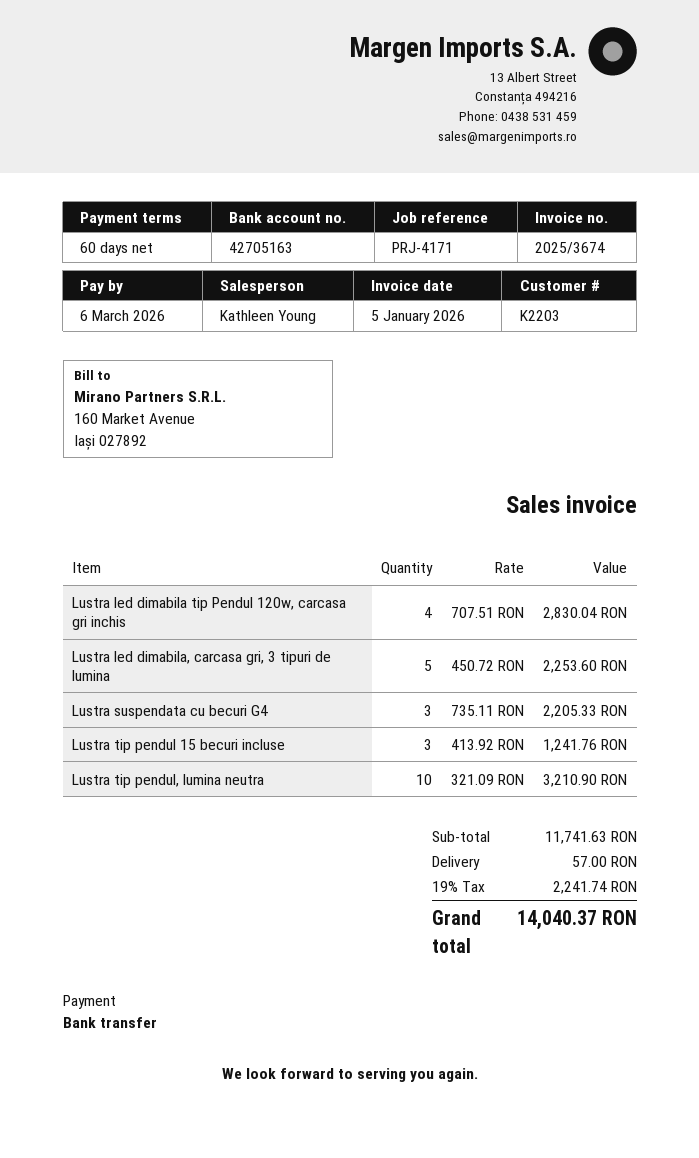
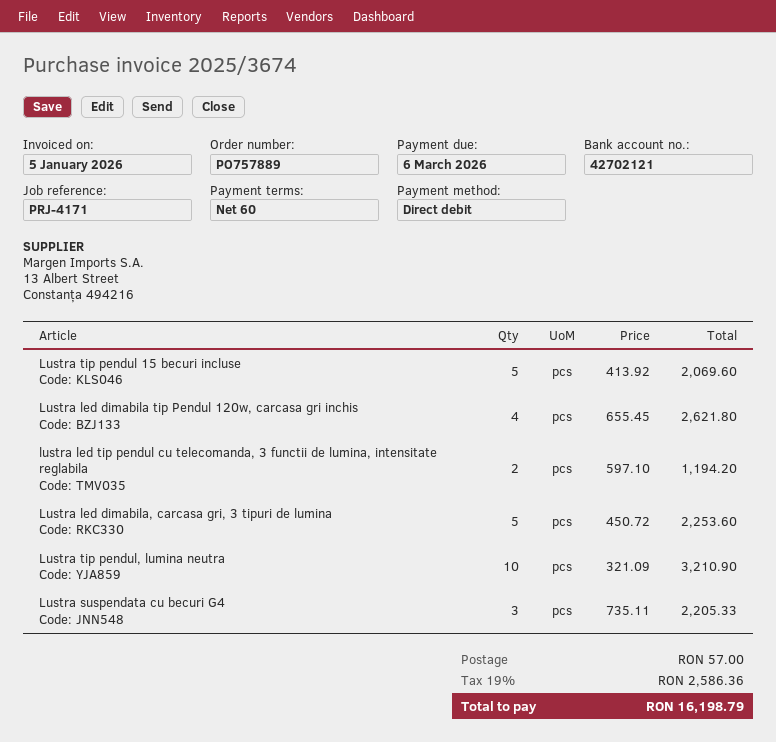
payment method: bank transfer -> direct debit
bank account: 42705163 -> 42702121
Lustra led dimabila tip Pendul 120w, carcasa gri inchis: 4 x 707.51 = 2830.04 -> 4 x 655.45 = 2621.80
Lustra tip pendul 15 becuri incluse: 3 x 413.92 = 1241.76 -> 5 x 413.92 = 2069.60
lustra led tip pendul cu telecomanda, 3 functii de lumina, intensitate reglabila: none -> 2 x 597.10 = 1194.20
tax: 19% = 2241.74 -> 19% = 2586.36
total: 14040.37 -> 16198.79

